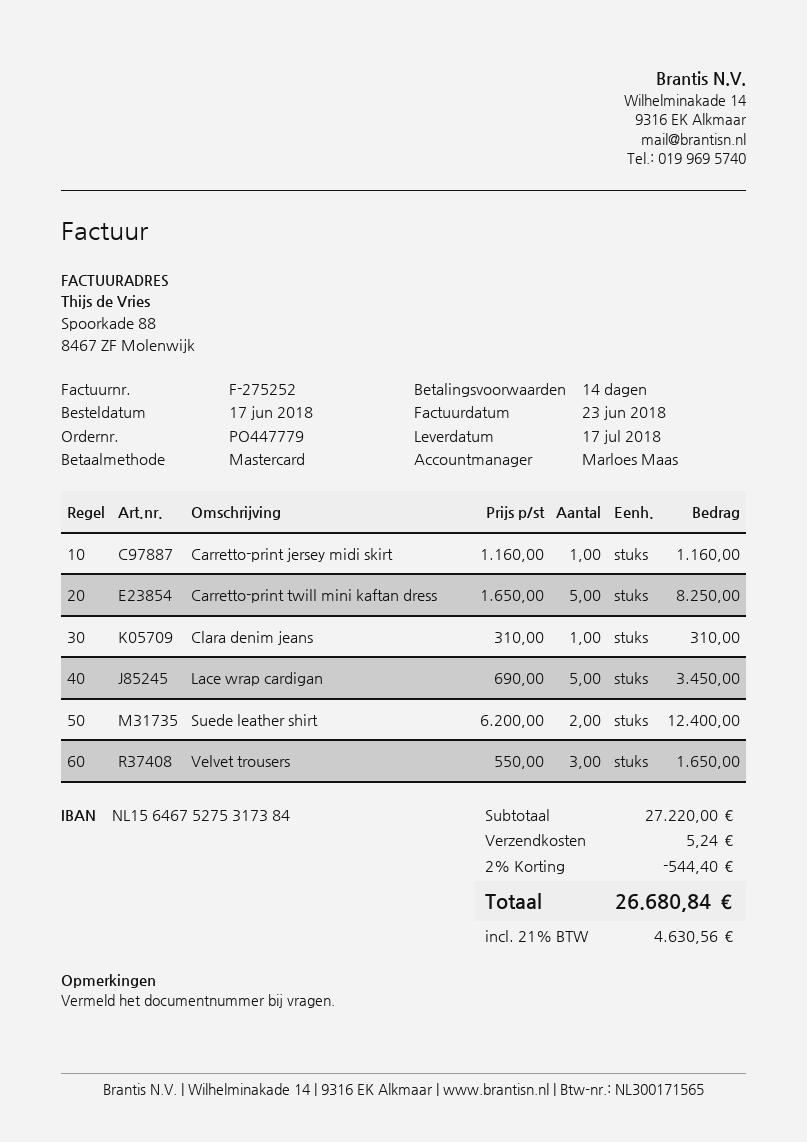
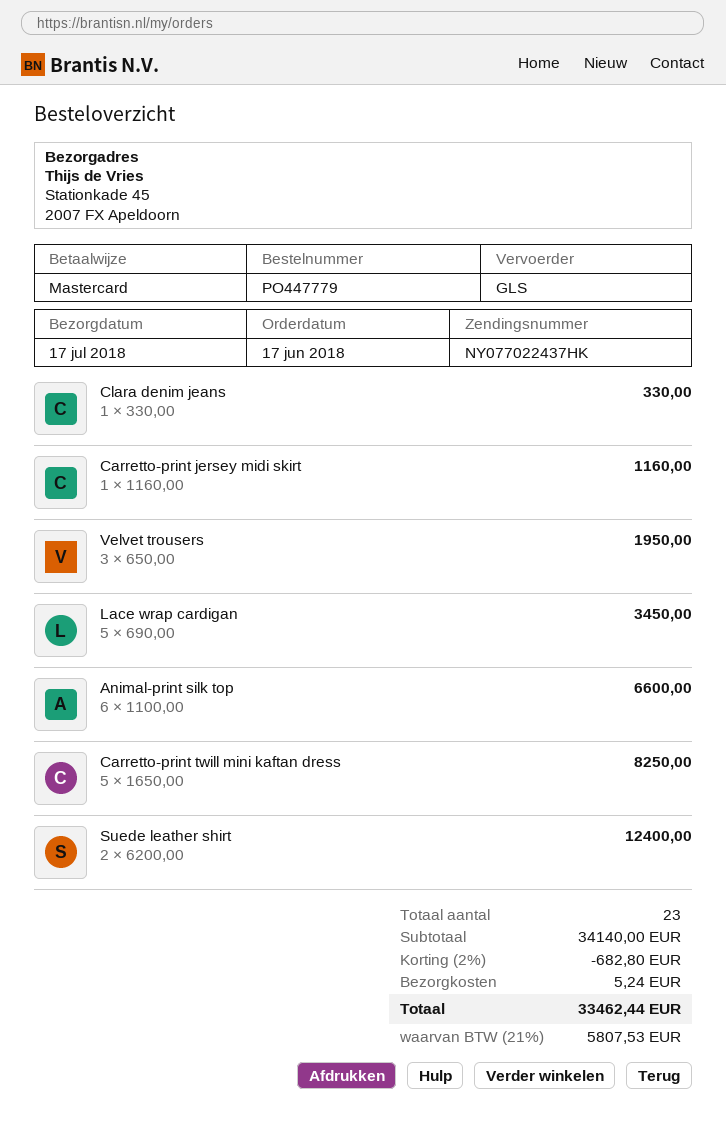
Clara denim jeans: 1 x 310.00 = 310.00 -> 1 x 330.00 = 330.00
Velvet trousers: 3 x 550.00 = 1650.00 -> 3 x 650.00 = 1950.00
Animal-print silk top: none -> 6 x 1100.00 = 6600.00
subtotal: 27220.00 -> 34140.00
discount: 2% = 544.40 -> 2% = 682.80
tax: 21% = 4630.56 -> 21% = 5807.53
total: 26680.84 -> 33462.44

